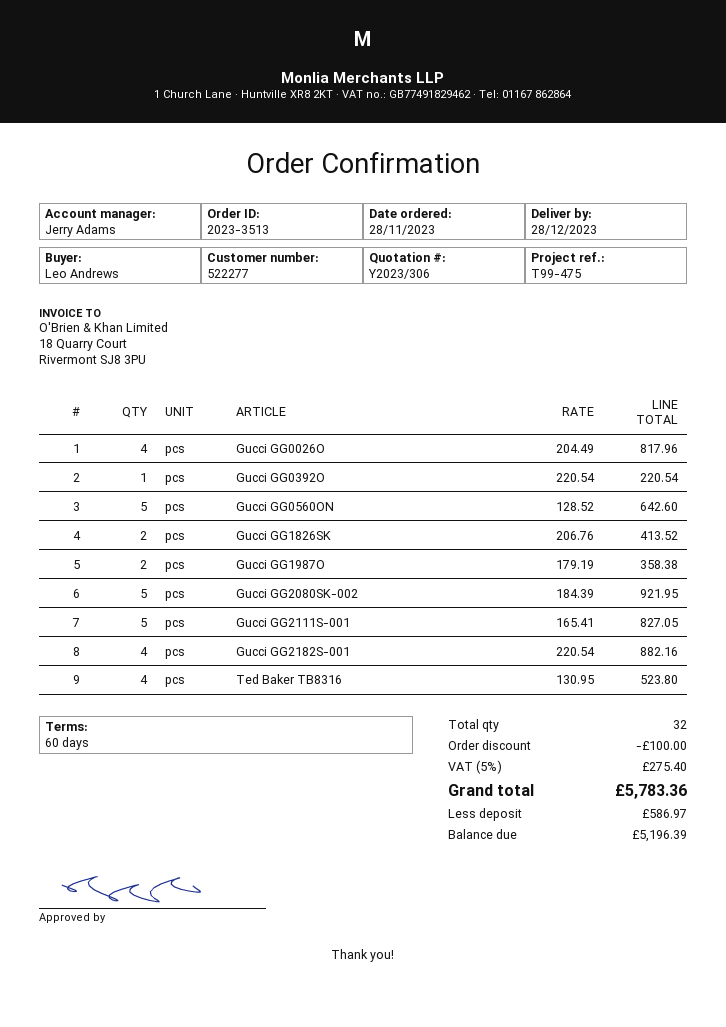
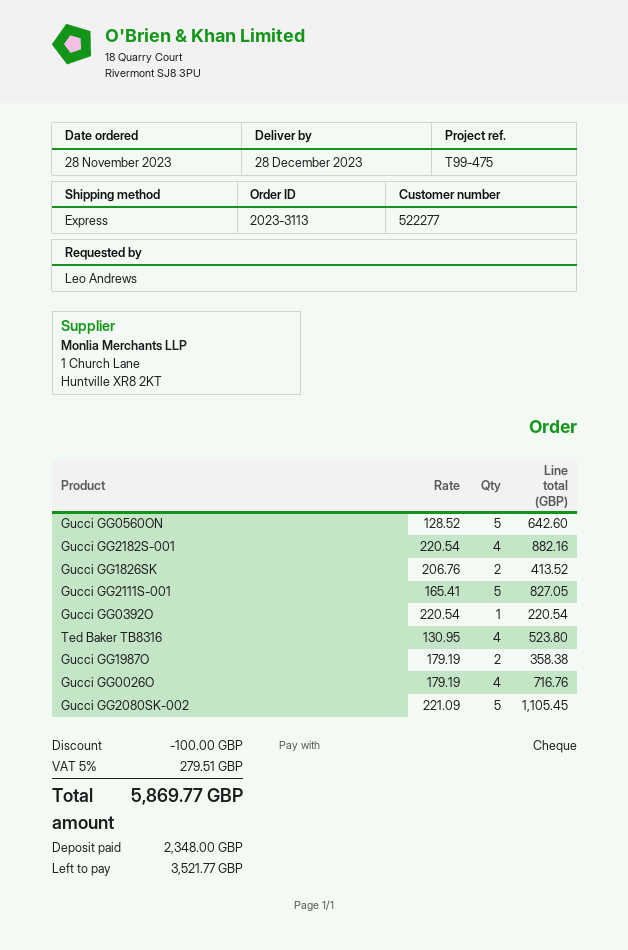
order number: 2023-3513 -> 2023-3113
Gucci GG0026O: 4 x 204.49 = 817.96 -> 4 x 179.19 = 716.76
Gucci GG2080SK-002: 5 x 184.39 = 921.95 -> 5 x 221.09 = 1105.45
tax: 5% = 275.40 -> 5% = 279.51
total: 5783.36 -> 5869.77
deposit: 586.97 -> 2348.00
balance: 5196.39 -> 3521.77

